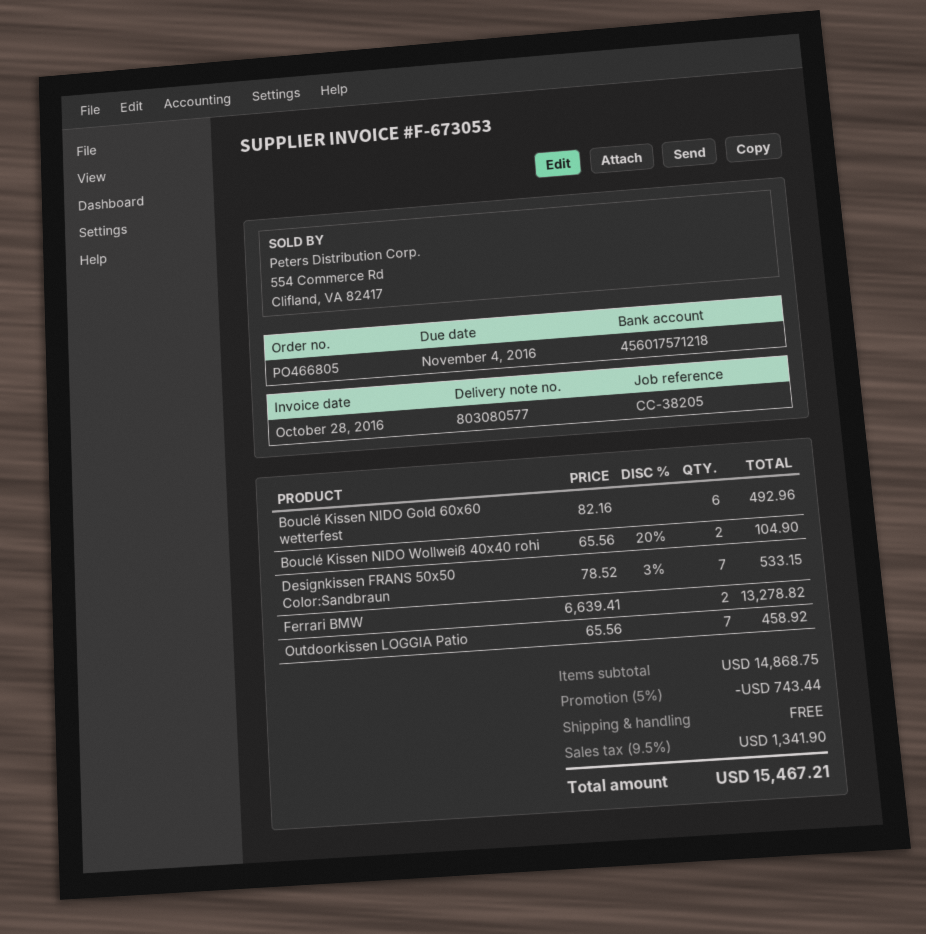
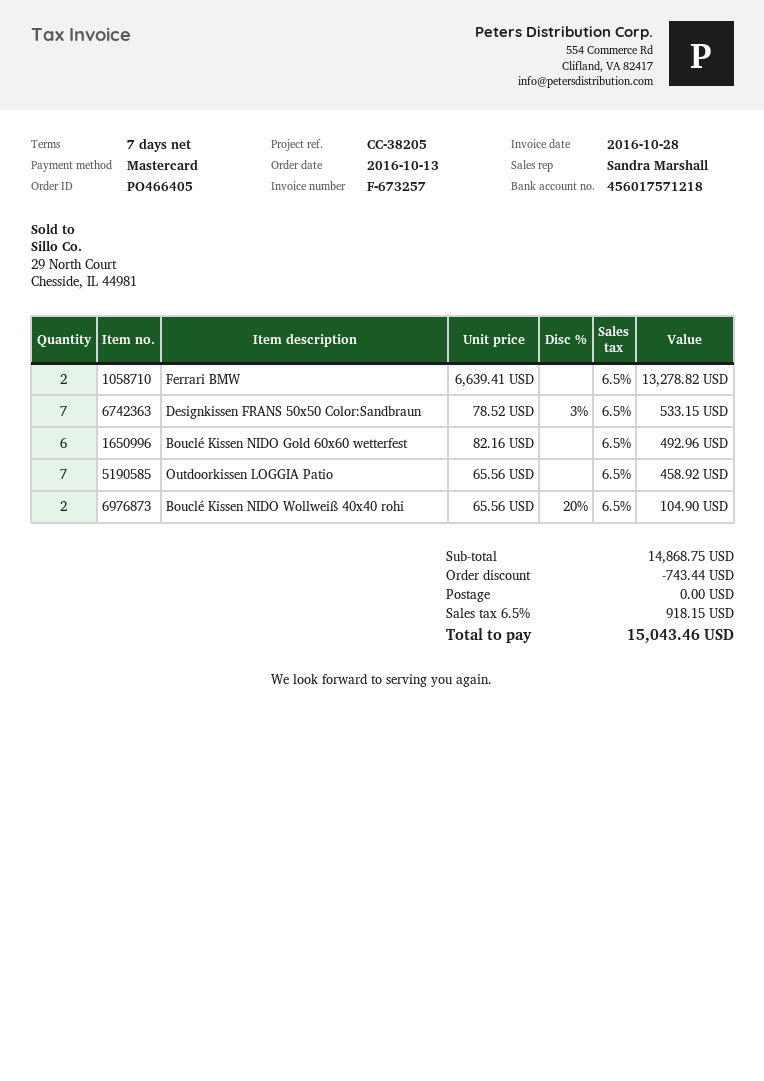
order number: PO466805 -> PO466405
invoice number: F-673053 -> F-673257
tax: 9.5% = 1341.90 -> 6.5% = 918.15
total: 15467.21 -> 15043.46

